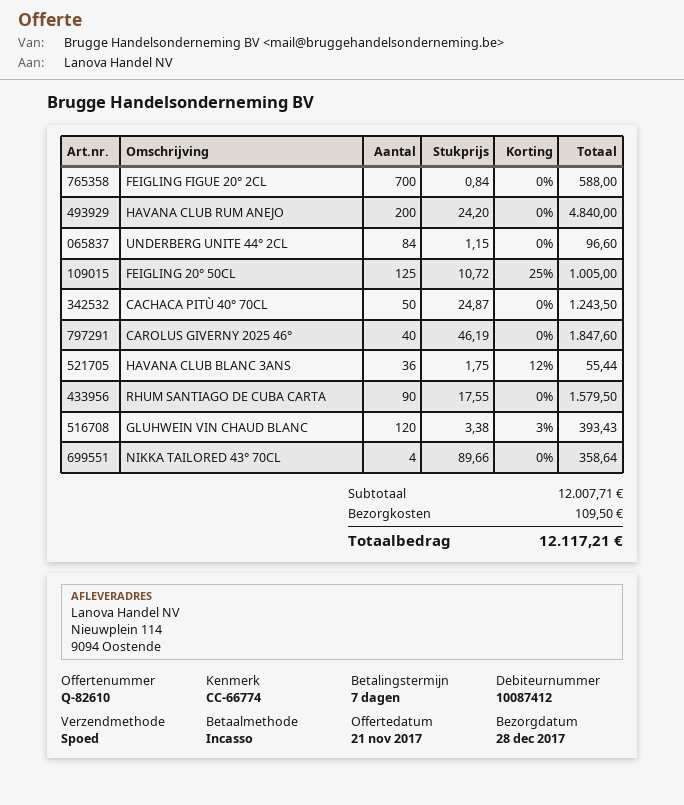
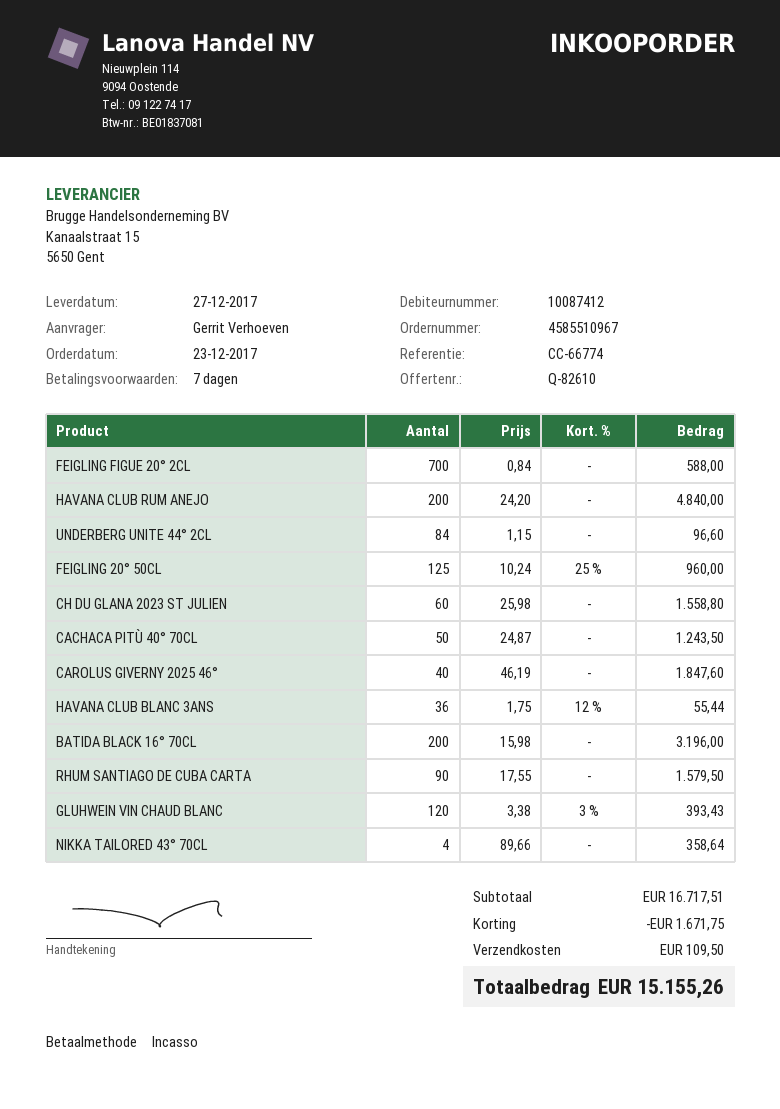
delivery date: 2017-12-28 -> 2017-12-27
FEIGLING 20° 50CL: 125 x 10.72 - 25% = 1005.00 -> 125 x 10.24 - 25% = 960.00
CH DU GLANA 2023 ST JULIEN: none -> 60 x 25.98 = 1558.80
BATIDA BLACK 16° 70CL: none -> 200 x 15.98 = 3196.00
subtotal: 12007.71 -> 16717.51
discount: none -> 1671.75
total: 12117.21 -> 15155.26

